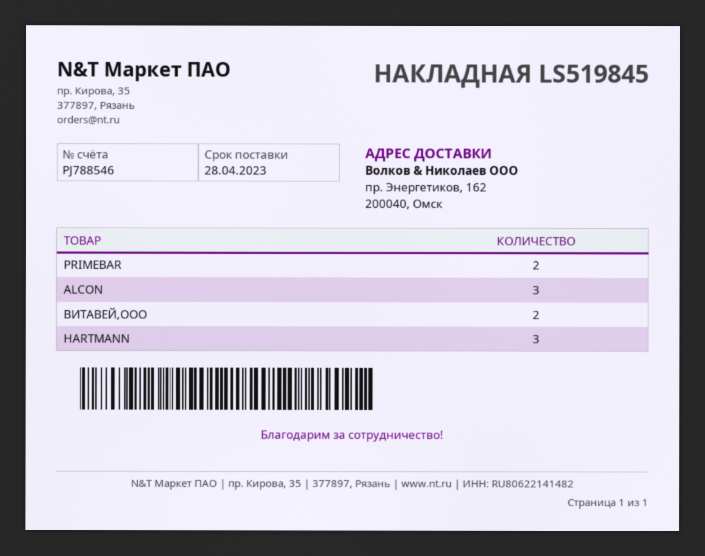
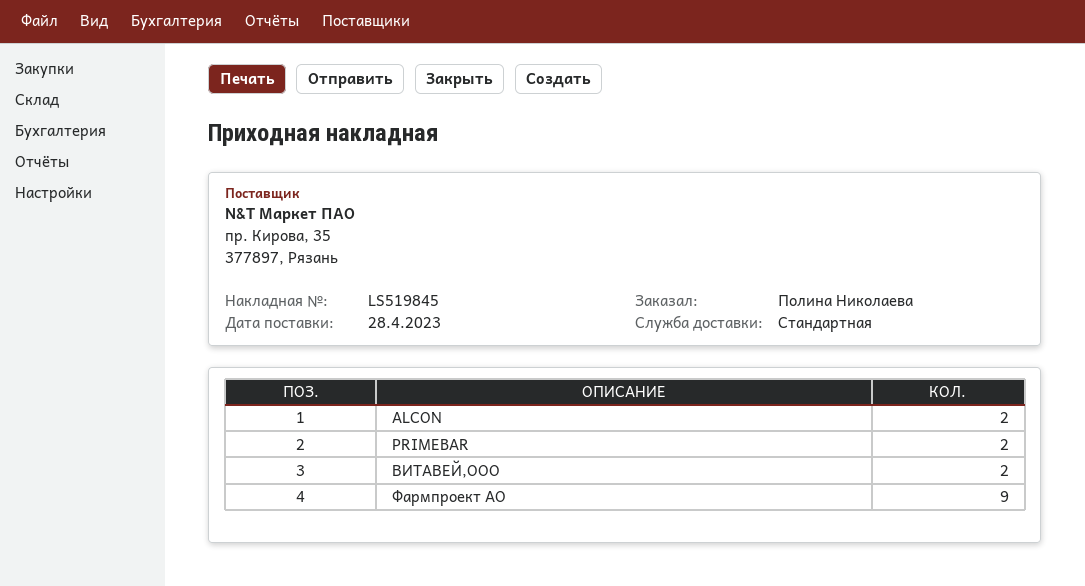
ALCON: 3 -> 2
HARTMANN: 3 -> none
Фармпроект АО: none -> 9

